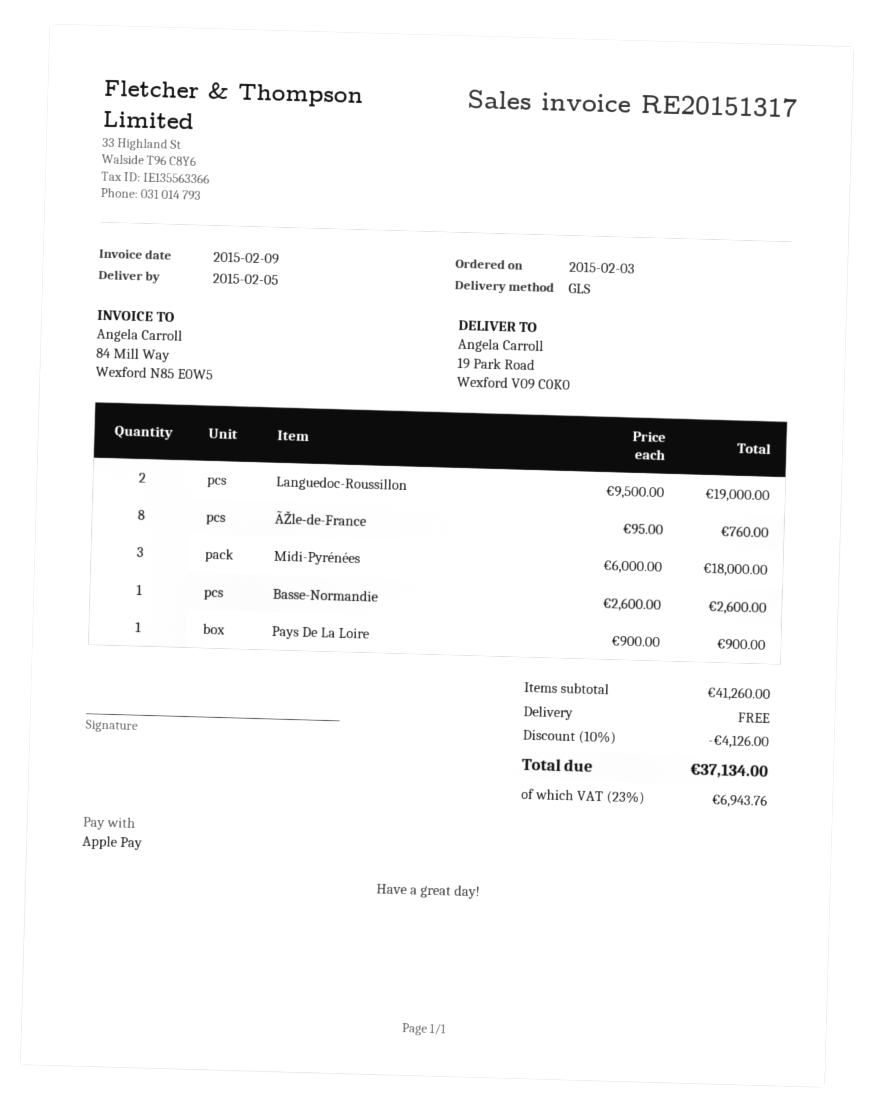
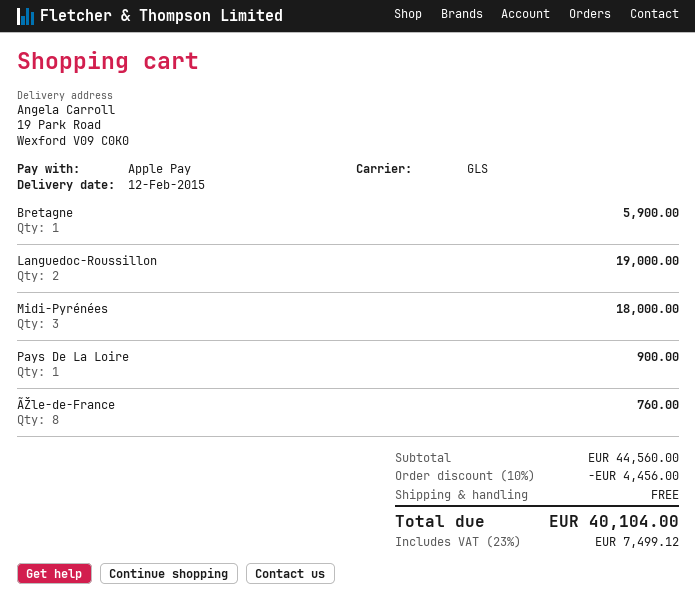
delivery date: 2015-02-05 -> 2015-02-12
Basse-Normandie: 1 for 2600.00 -> none
Bretagne: none -> 1 for 5900.00
subtotal: 41260.00 -> 44560.00
discount: 10% = 4126.00 -> 10% = 4456.00
tax: 23% = 6943.76 -> 23% = 7499.12
total: 37134.00 -> 40104.00

